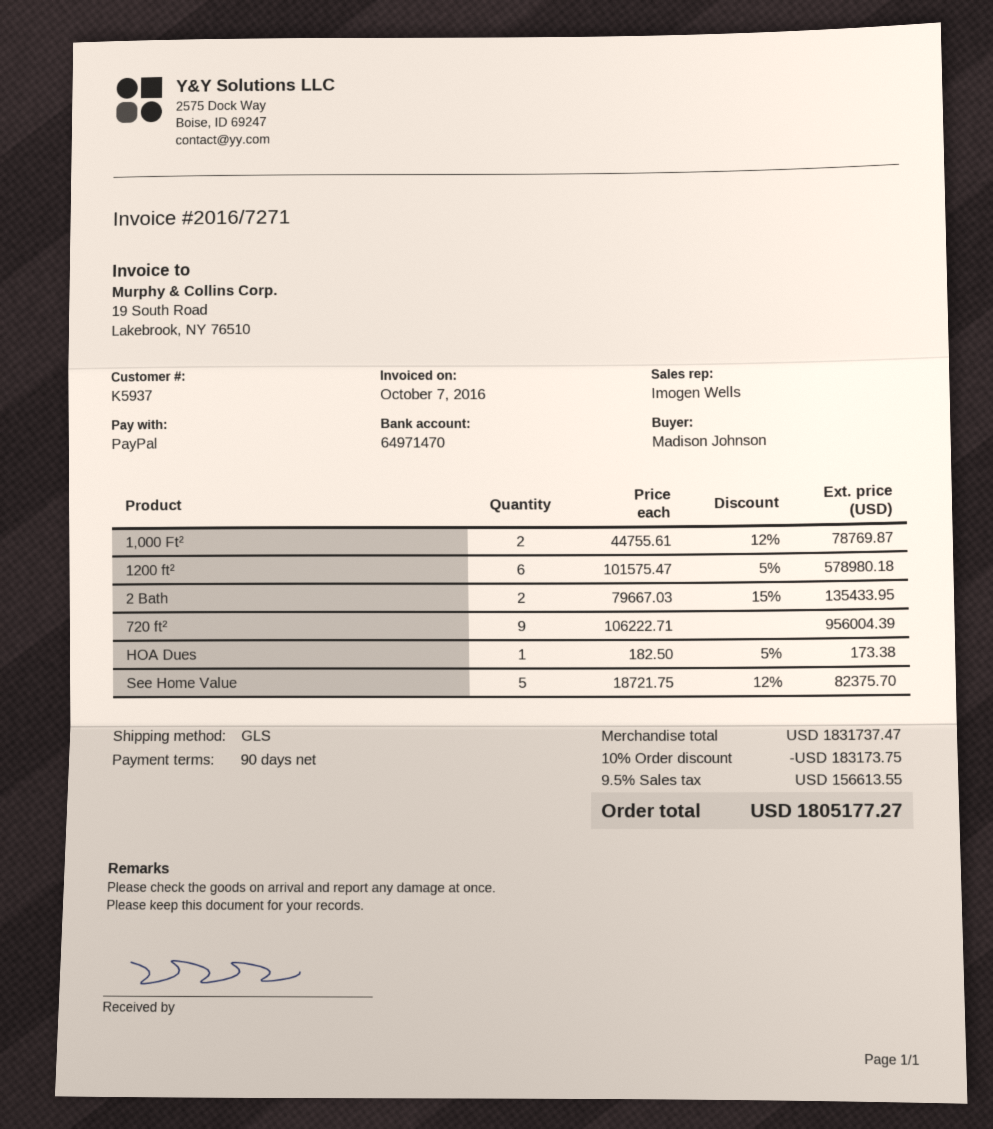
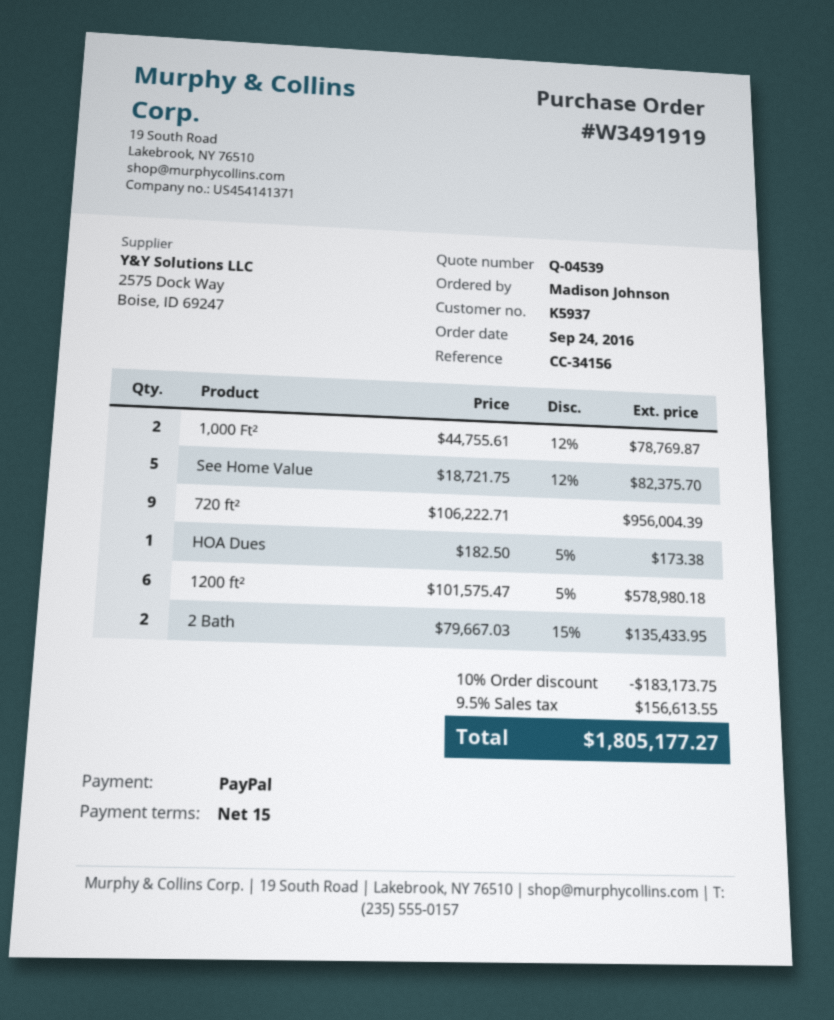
payment terms: 90 days -> 15 days

